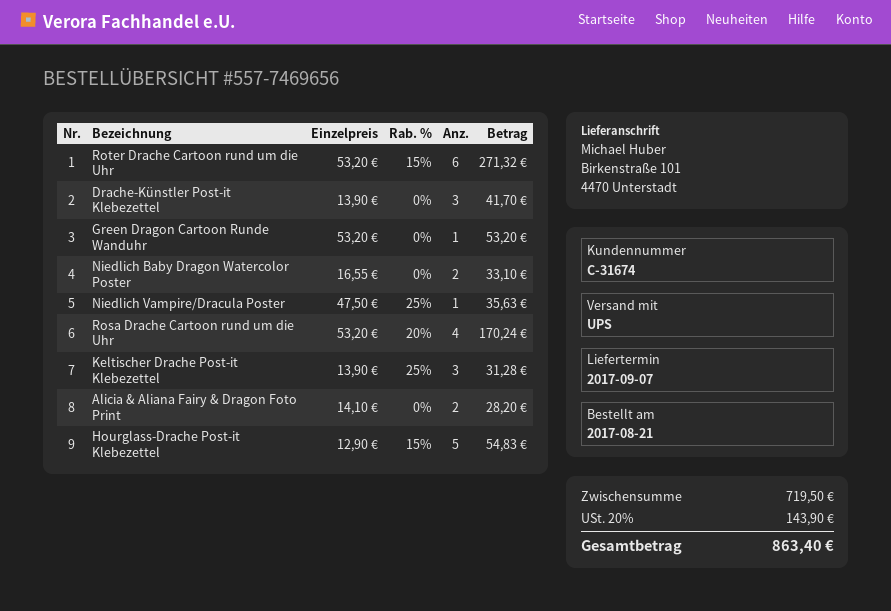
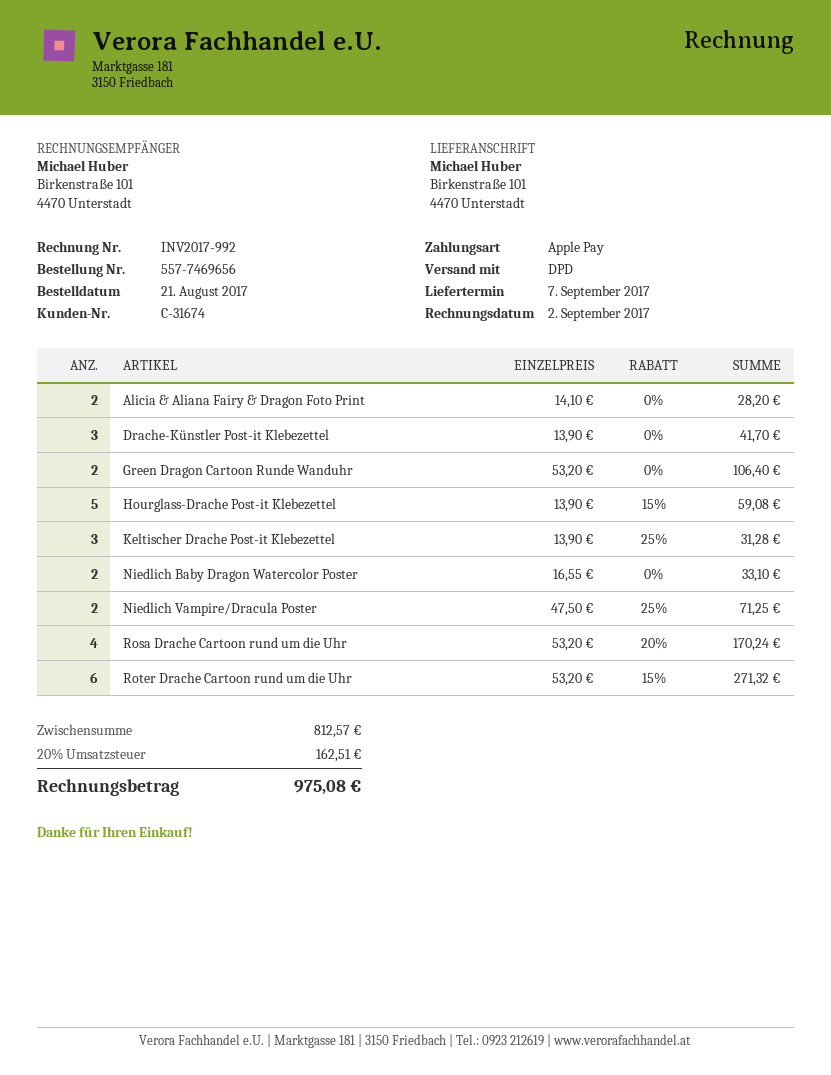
shipping method: UPS -> DPD
Green Dragon Cartoon Runde Wanduhr: 1 x 53.20 = 53.20 -> 2 x 53.20 = 106.40
Niedlich Vampire/Dracula Poster: 1 x 47.50 - 25% = 35.63 -> 2 x 47.50 - 25% = 71.25
Hourglass-Drache Post-it Klebezettel: 5 x 12.90 - 15% = 54.83 -> 5 x 13.90 - 15% = 59.08
subtotal: 719.50 -> 812.57
tax: 20% = 143.90 -> 20% = 162.51
total: 863.40 -> 975.08

